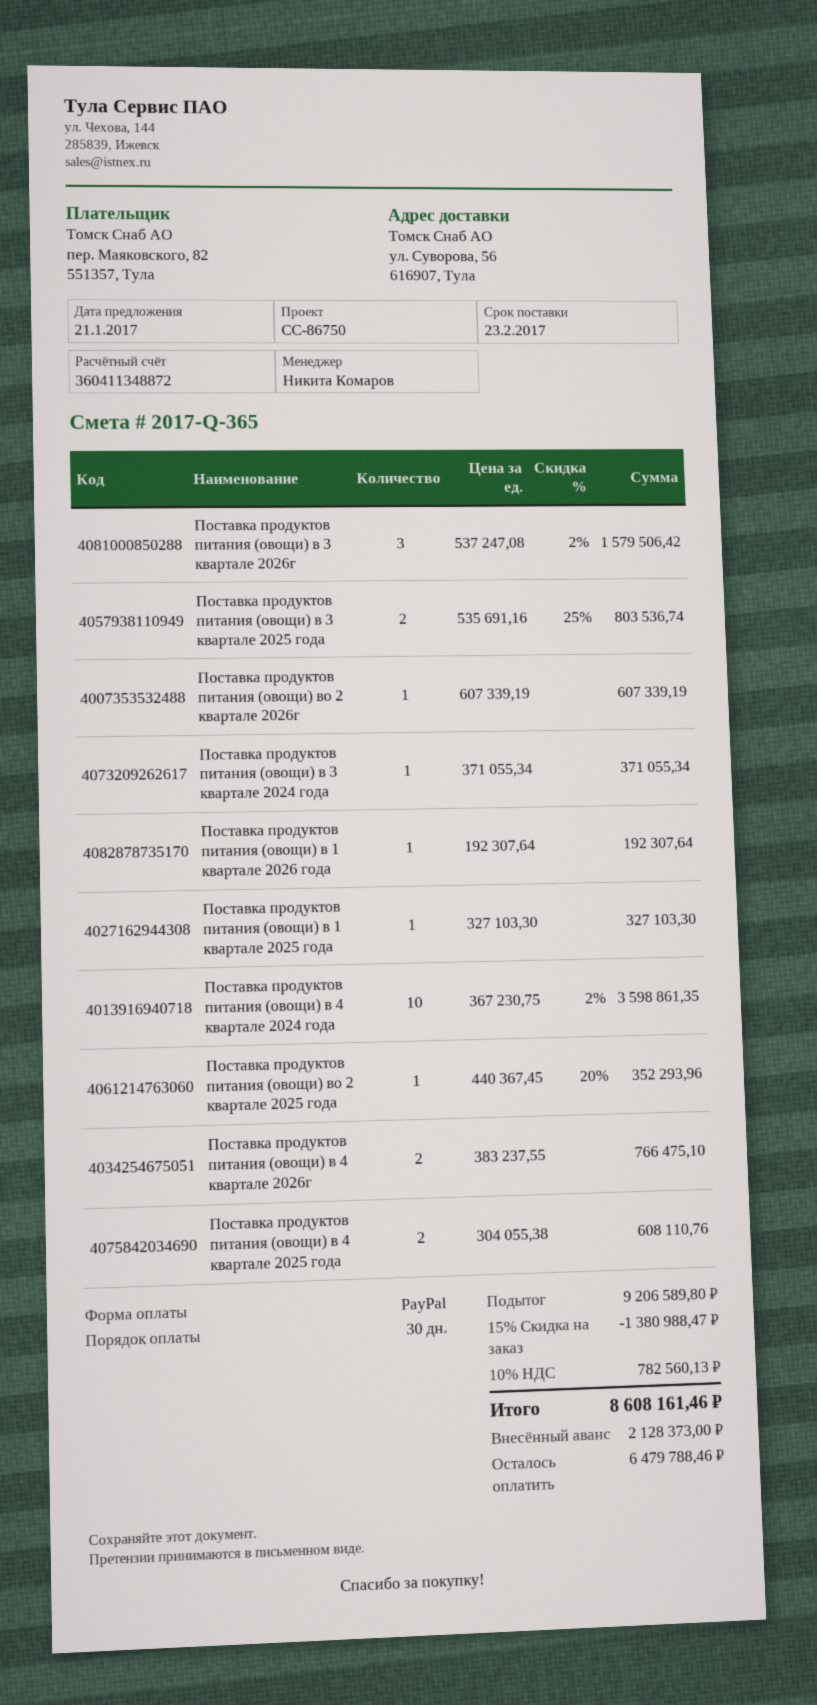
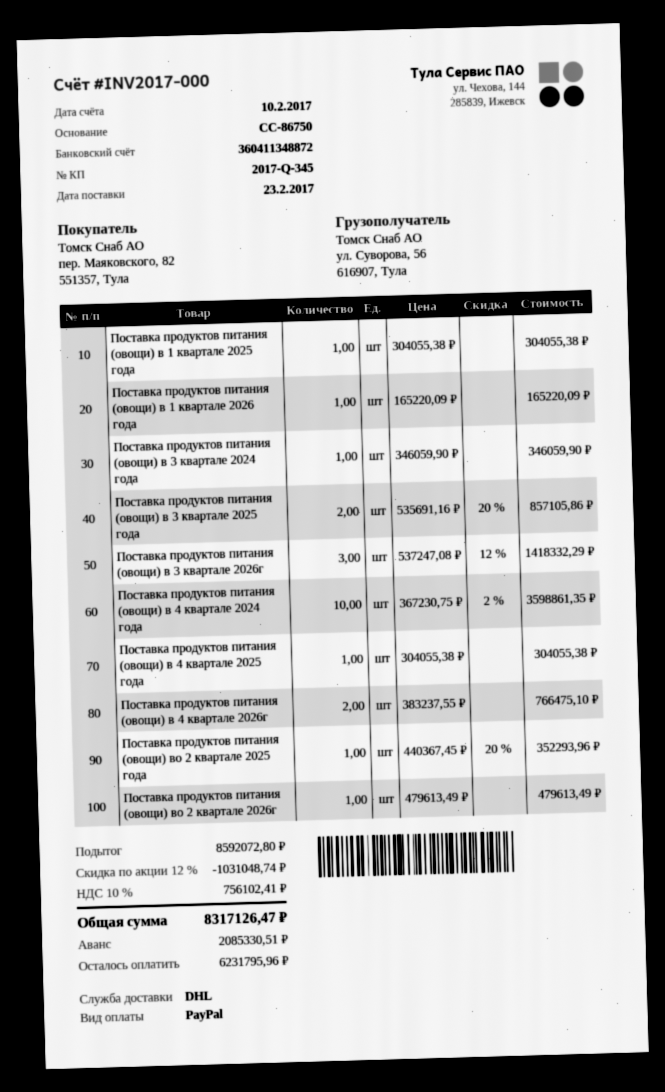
quote number: 2017-Q-365 -> 2017-Q-345
Поставка продуктов питания (овощи) в 3 квартале 2026г: 3 x 537247.08 - 2% = 1579506.42 -> 3 x 537247.08 - 12% = 1418332.29
Поставка продуктов питания (овощи) в 3 квартале 2025 года: 2 x 535691.16 - 25% = 803536.74 -> 2 x 535691.16 - 20% = 857105.86
Поставка продуктов питания (овощи) во 2 квартале 2026г: 1 x 607339.19 = 607339.19 -> 1 x 479613.49 = 479613.49
Поставка продуктов питания (овощи) в 3 квартале 2024 года: 1 x 371055.34 = 371055.34 -> 1 x 346059.90 = 346059.90
Поставка продуктов питания (овощи) в 1 квартале 2026 года: 1 x 192307.64 = 192307.64 -> 1 x 165220.09 = 165220.09
Поставка продуктов питания (овощи) в 1 квартале 2025 года: 1 x 327103.30 = 327103.30 -> 1 x 304055.38 = 304055.38
Поставка продуктов питания (овощи) в 4 квартале 2025 года: 2 x 304055.38 = 608110.76 -> 1 x 304055.38 = 304055.38
subtotal: 9206589.80 -> 8592072.80
discount: 15% = 1380988.47 -> 12% = 1031048.74
tax: 10% = 782560.13 -> 10% = 756102.41
total: 8608161.46 -> 8317126.47
deposit: 2128373.00 -> 2085330.51
balance: 6479788.46 -> 6231795.96

